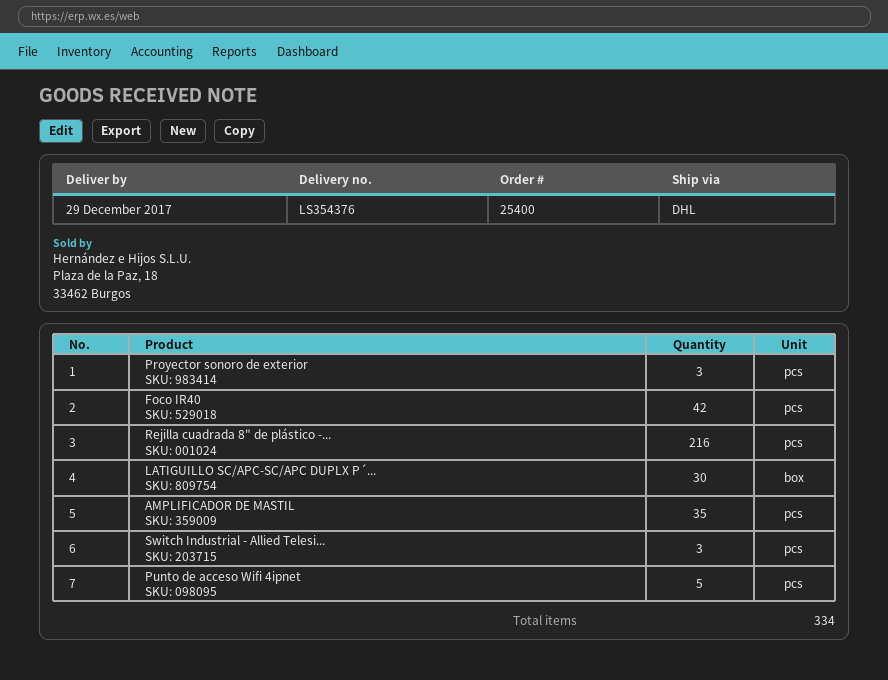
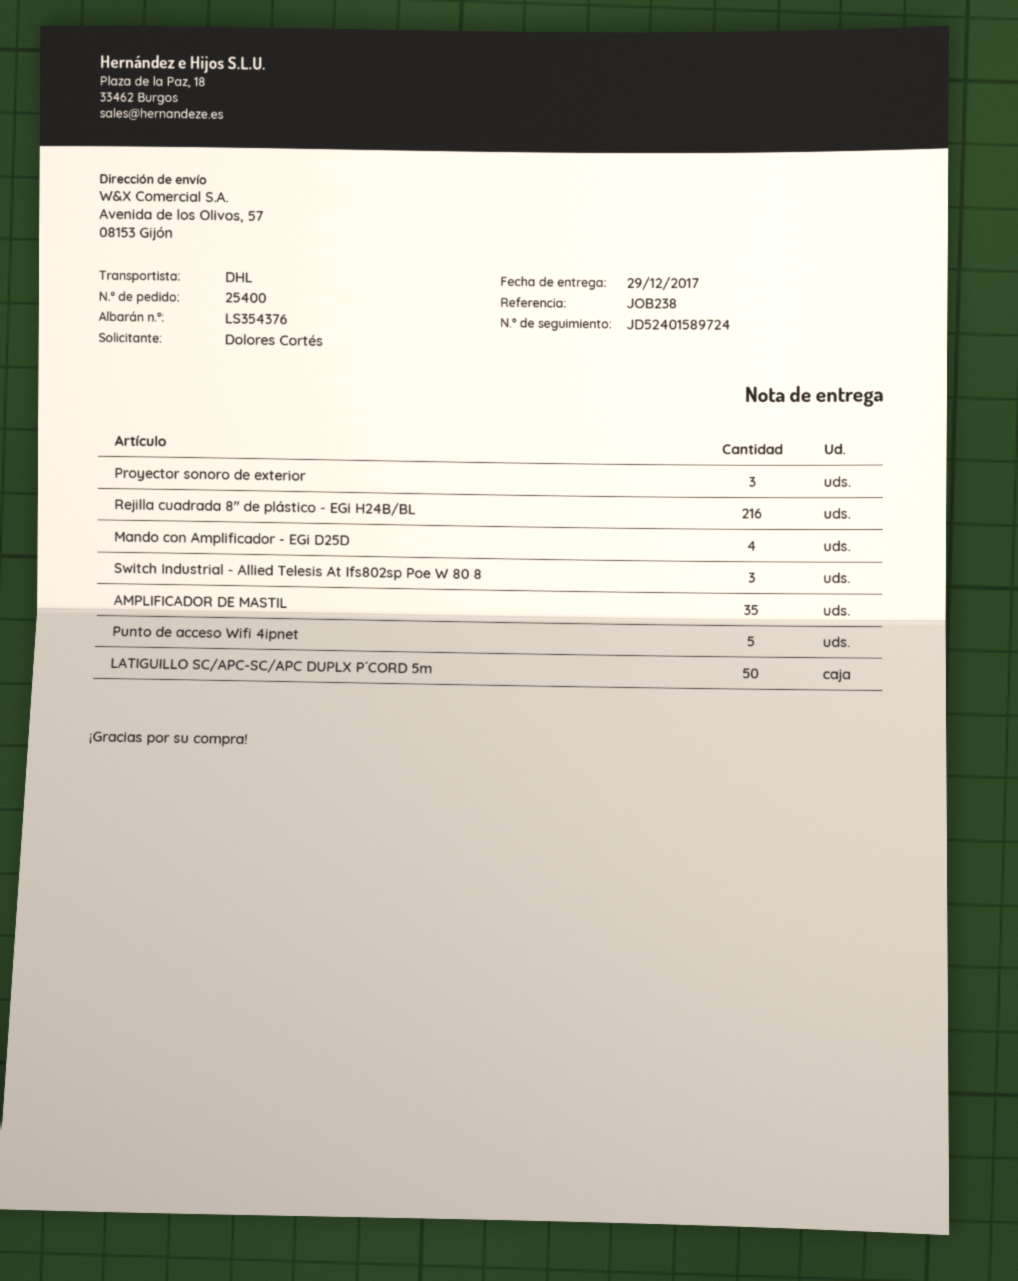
Foco IR40: 42 -> none
LATIGUILLO SC/APC-SC/APC DUPLX P´...: 30 -> 50
Mando con Amplificador - EGi D25D: none -> 4

